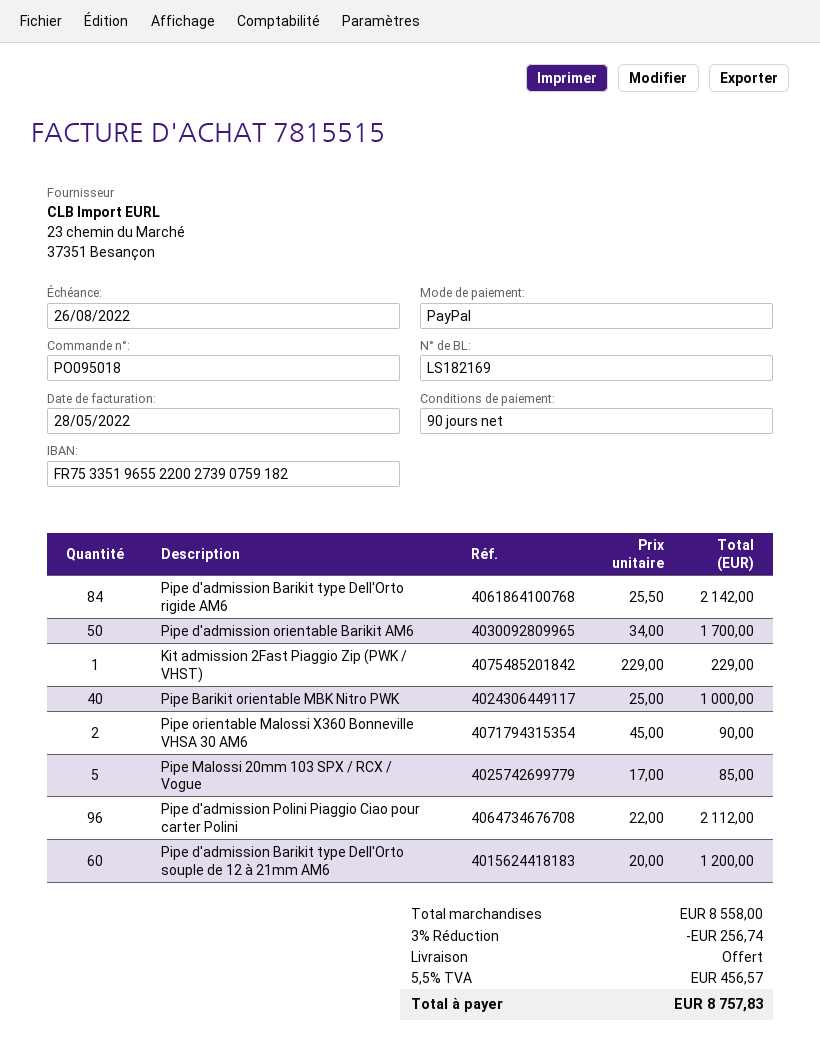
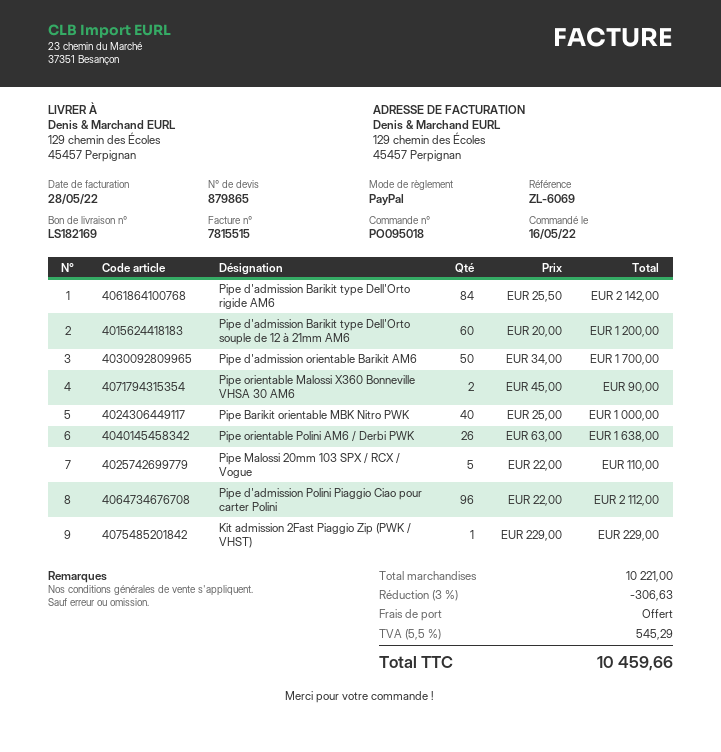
Pipe Malossi 20mm 103 SPX / RCX / Vogue: 5 x 17.00 = 85.00 -> 5 x 22.00 = 110.00
Pipe orientable Polini AM6 / Derbi PWK: none -> 26 x 63.00 = 1638.00
subtotal: 8558.00 -> 10221.00
discount: 3% = 256.74 -> 3% = 306.63
tax: 5.5% = 456.57 -> 5.5% = 545.29
total: 8757.83 -> 10459.66

